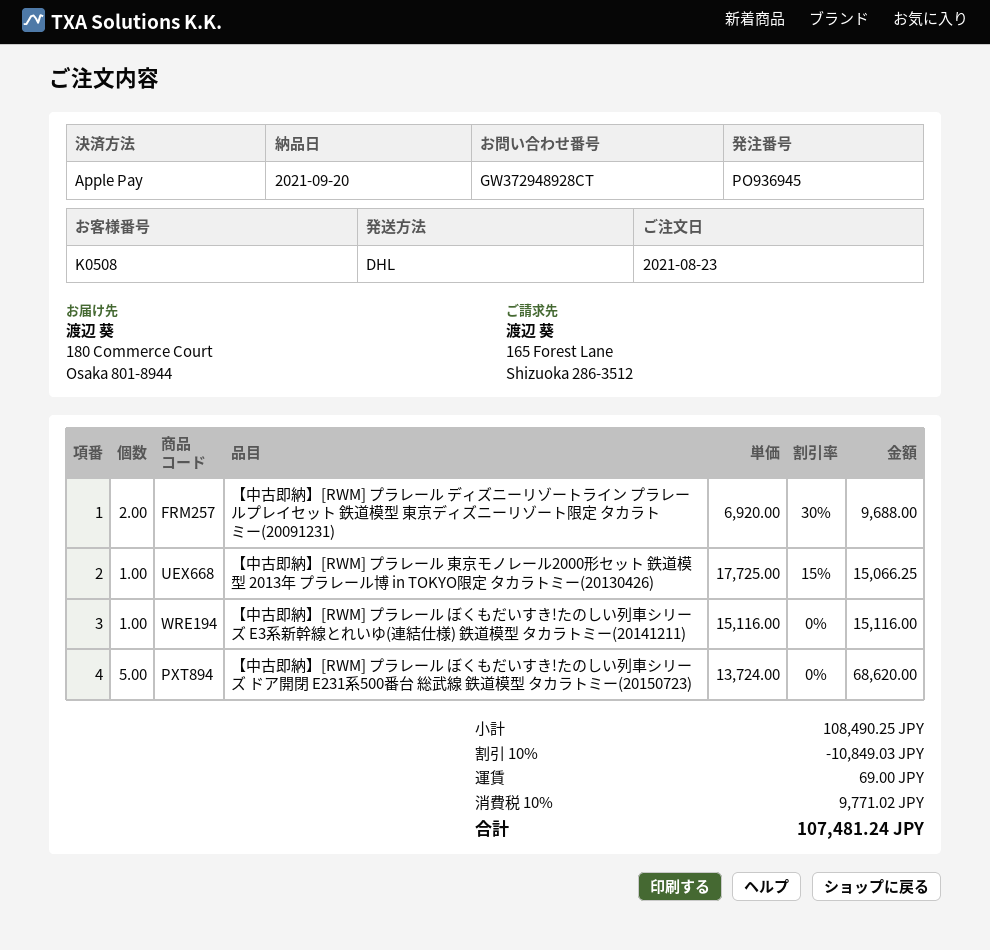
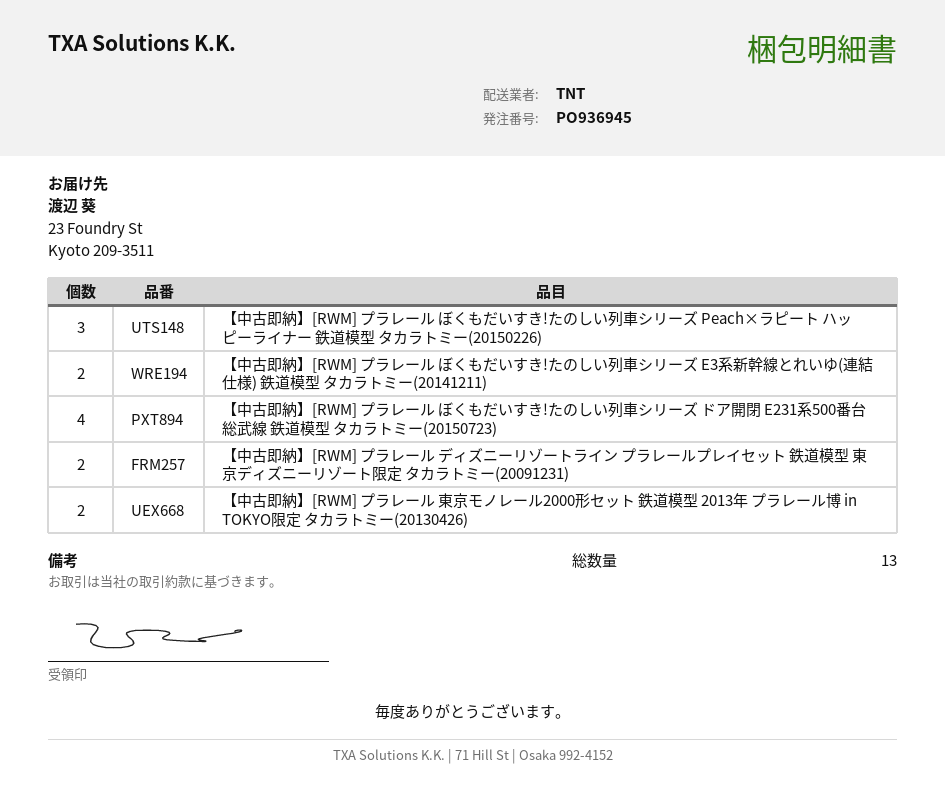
shipping method: DHL -> TNT
ship to: 180 Commerce Court, Osaka 801-8944 -> 23 Foundry St, Kyoto 209-3511
【中古即納】[RWM] プラレール 東京モノレール2000形セット 鉄道模型 2013年 プラレール博 in TOKYO限定 タカラトミー(20130426): 1 -> 2
【中古即納】[RWM] プラレール ぼくもだいすき!たのしい列車シリーズ E3系新幹線とれいゆ(連結仕様) 鉄道模型 タカラトミー(20141211): 1 -> 2
【中古即納】[RWM] プラレール ぼくもだいすき!たのしい列車シリーズ ドア開閉 E231系500番台 総武線 鉄道模型 タカラトミー(20150723): 5 -> 4
【中古即納】[RWM] プラレール ぼくもだいすき!たのしい列車シリーズ Peach×ラピート ハッピーライナー 鉄道模型 タカラトミー(20150226): none -> 3

